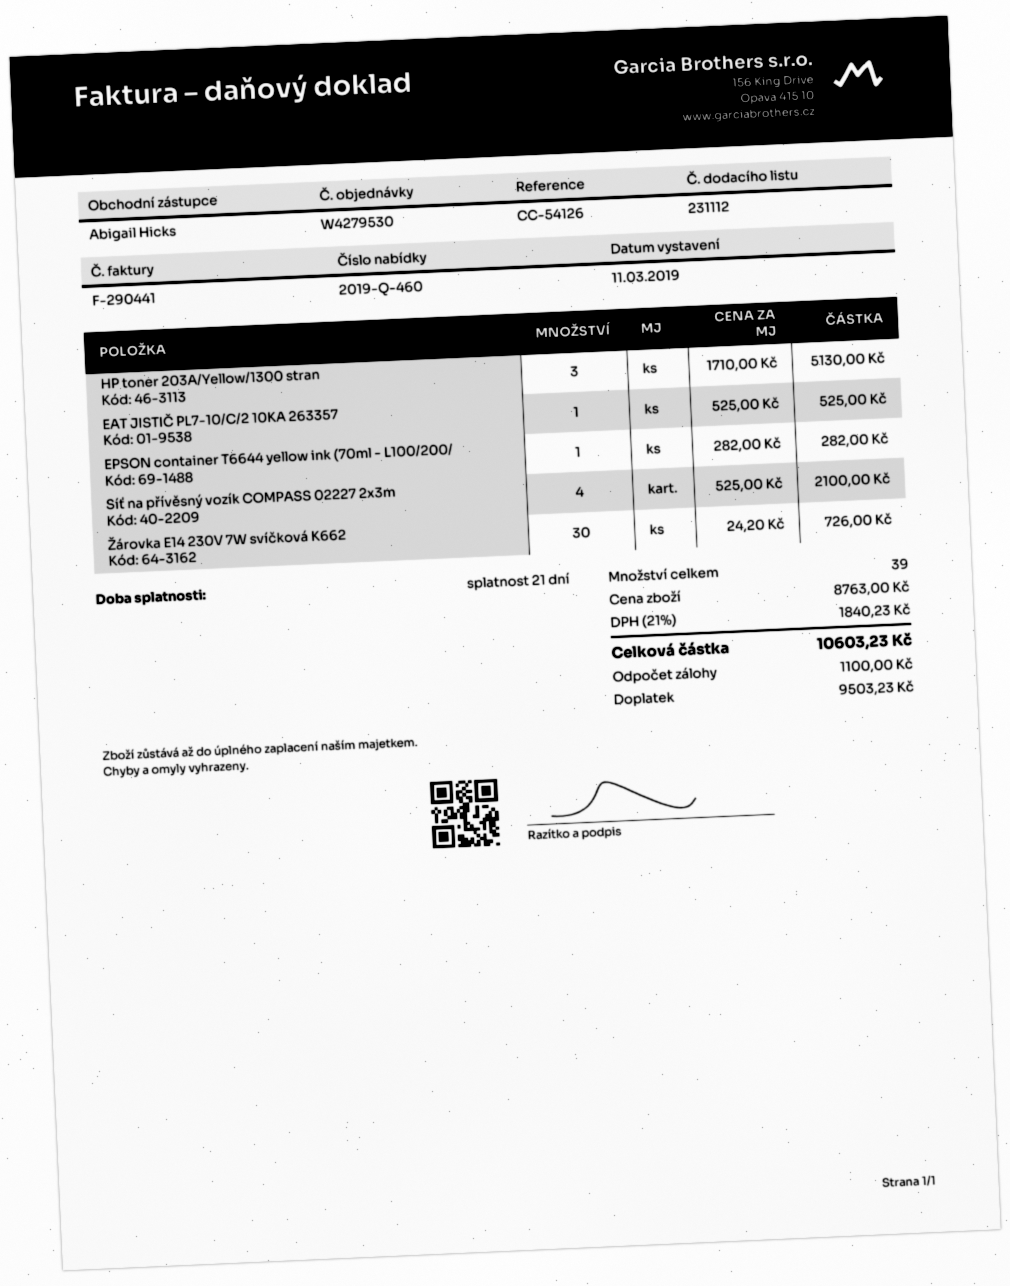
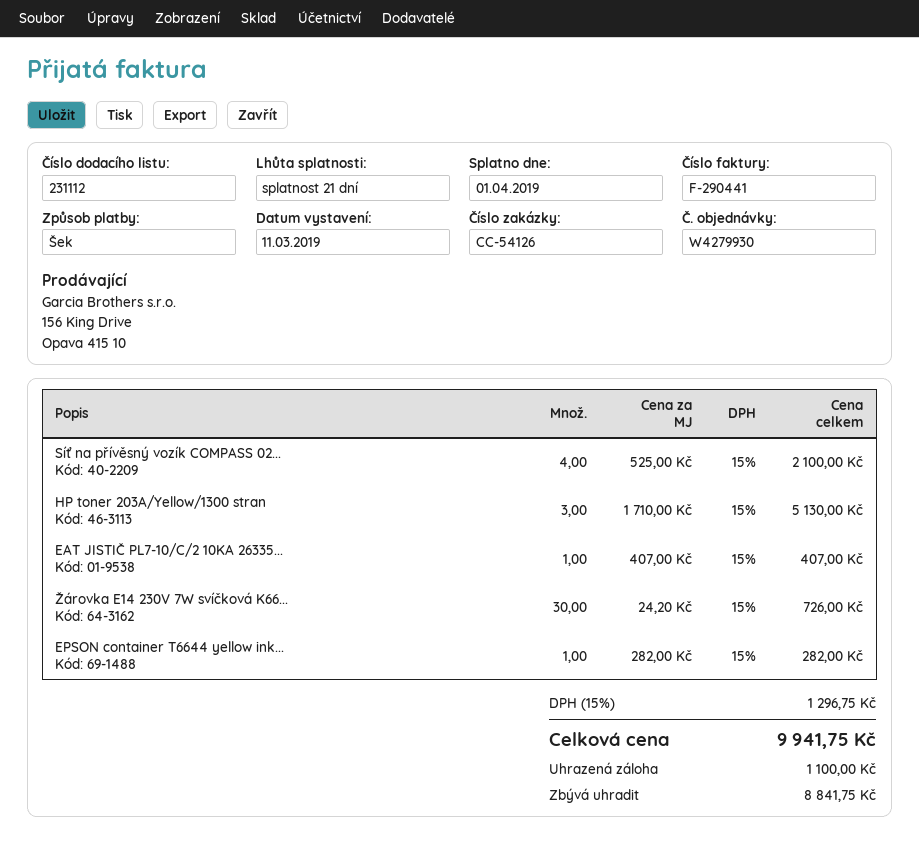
order number: W4279530 -> W4279930
EAT JISTIČ PL7-10/C/2 10KA 263357: 1 x 525.00 = 525.00 -> 1 x 407.00 = 407.00
tax: 21% = 1840.23 -> 15% = 1296.75
total: 10603.23 -> 9941.75
balance: 9503.23 -> 8841.75

